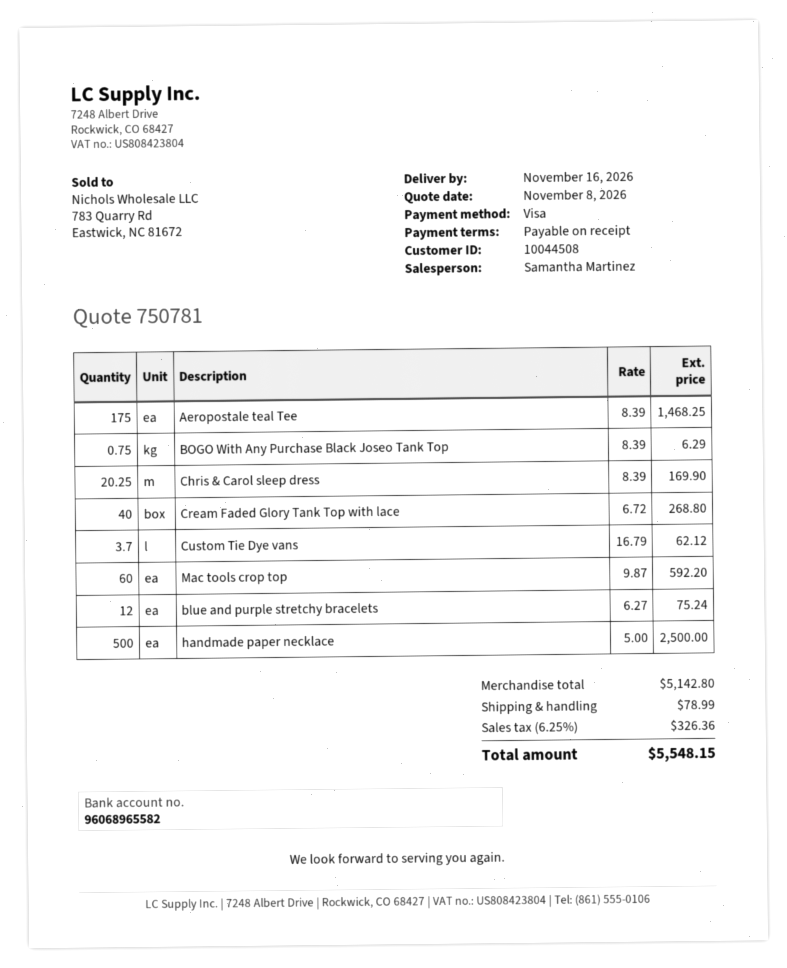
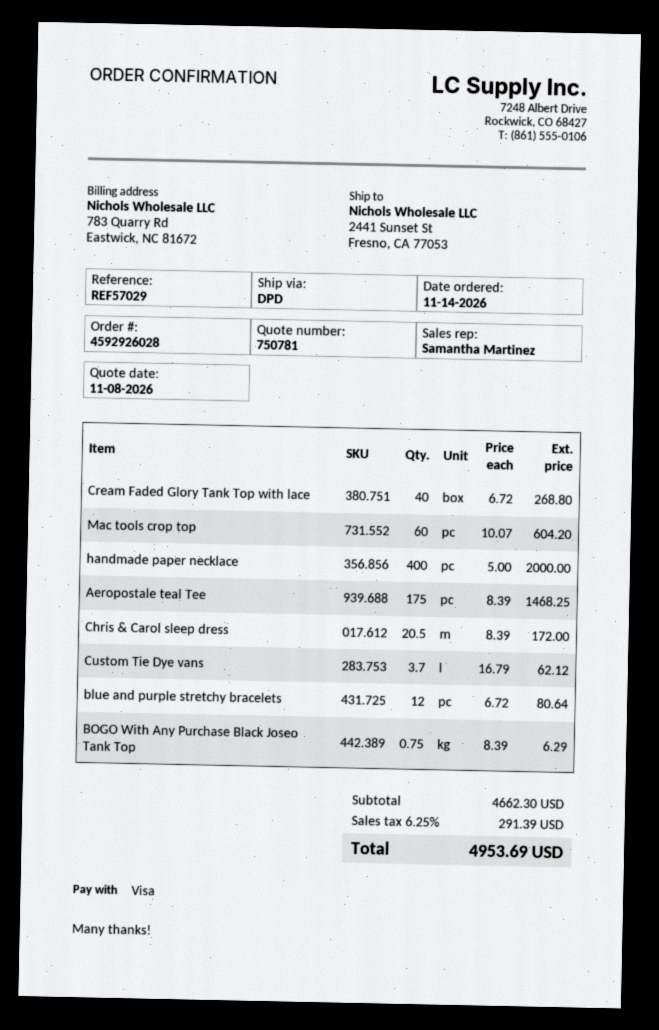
Chris & Carol sleep dress: 20.25 x 8.39 = 169.90 -> 20.5 x 8.39 = 172.00
Mac tools crop top: 60 x 9.87 = 592.20 -> 60 x 10.07 = 604.20
blue and purple stretchy bracelets: 12 x 6.27 = 75.24 -> 12 x 6.72 = 80.64
handmade paper necklace: 500 x 5.00 = 2500.00 -> 400 x 5.00 = 2000.00
subtotal: 5142.80 -> 4662.30
shipping: 78.99 -> none
tax: 6.25% = 326.36 -> 6.25% = 291.39
total: 5548.15 -> 4953.69

